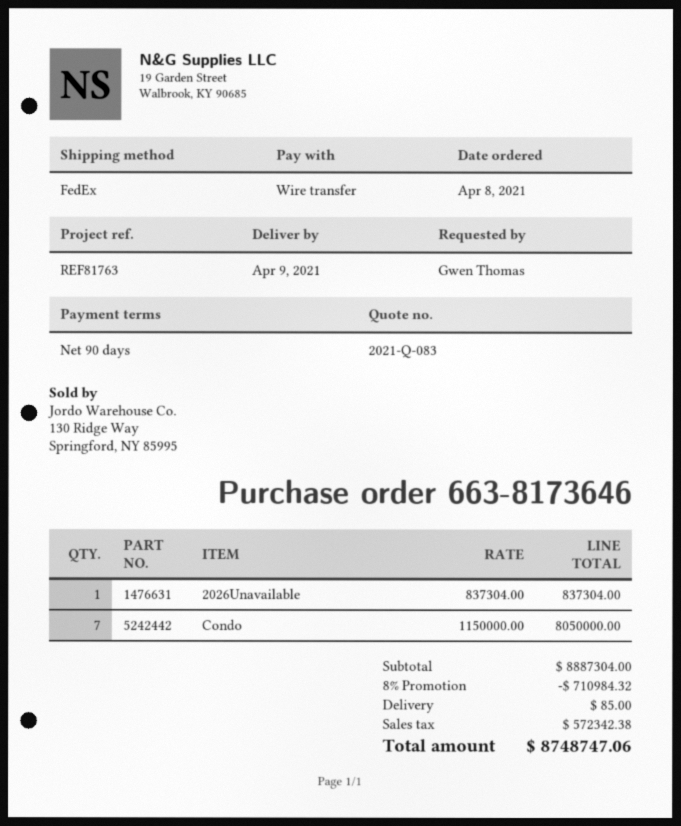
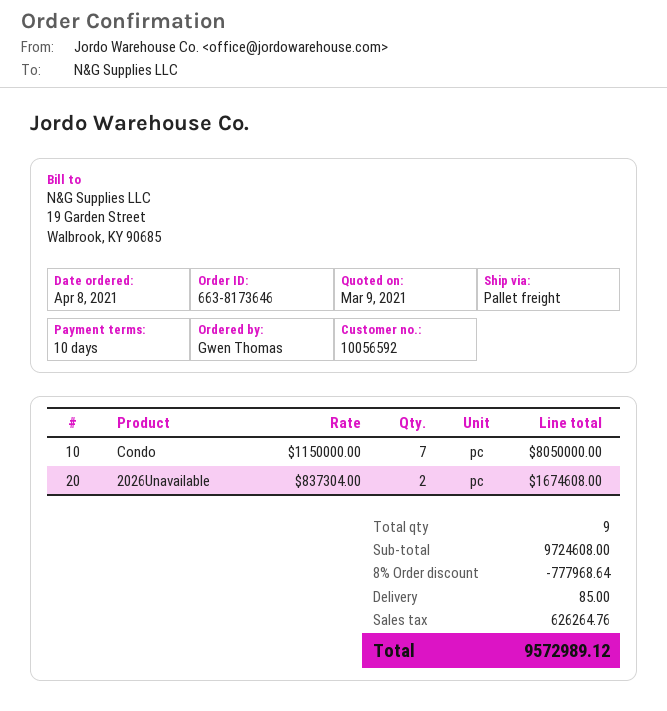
payment terms: 90 days -> 10 days
shipping method: FedEx -> pallet freight
2026Unavailable: 1 x 837304.00 = 837304.00 -> 2 x 837304.00 = 1674608.00
subtotal: 8887304.00 -> 9724608.00
discount: 8% = 710984.32 -> 8% = 777968.64
tax: 572342.38 -> 626264.76
total: 8748747.06 -> 9572989.12

